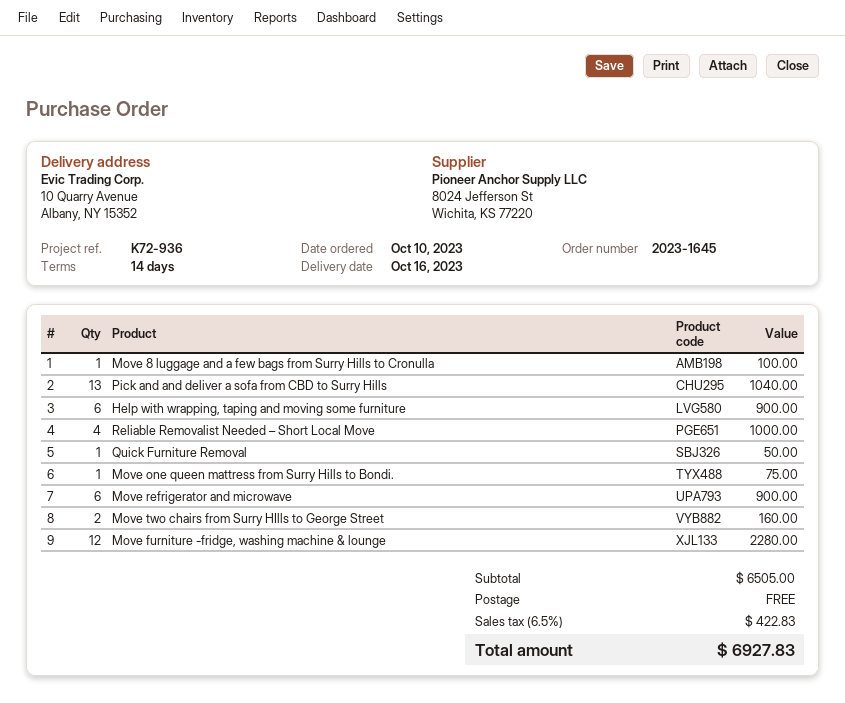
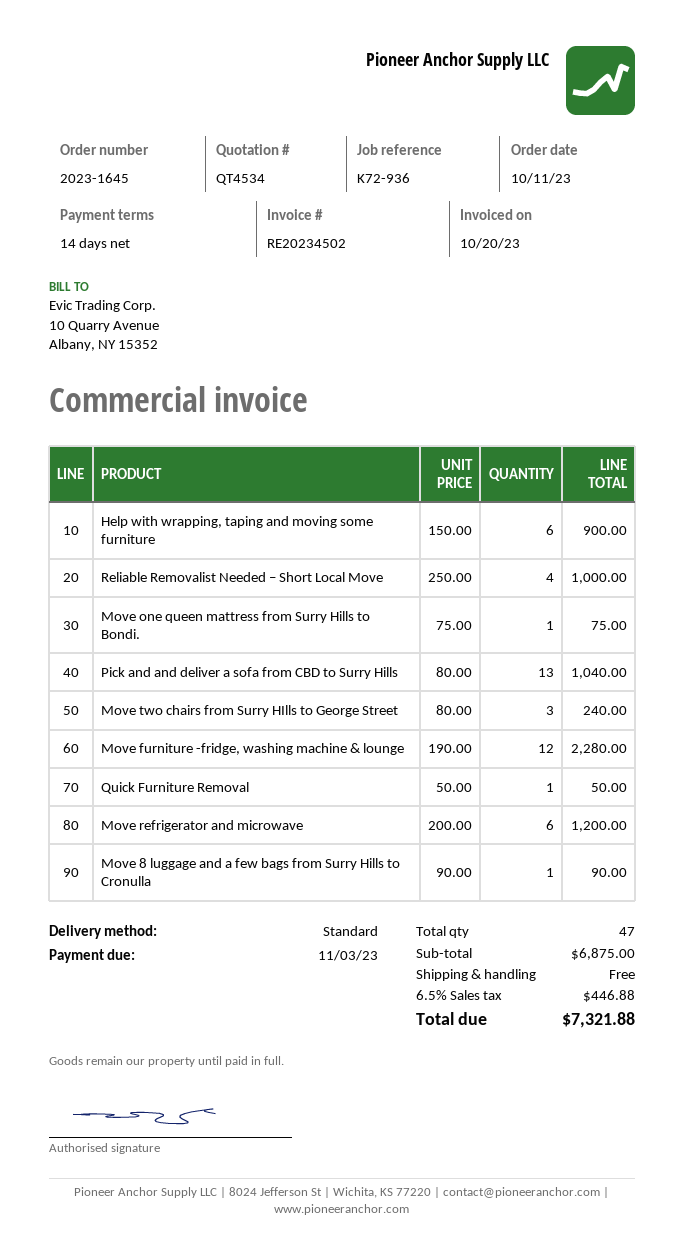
order date: 2023-10-10 -> 2023-10-11
Move 8 luggage and a few bags from Surry Hills to Cronulla: 1 for 100.00 -> 1 for 90.00
Move refrigerator and microwave: 6 for 900.00 -> 6 for 1200.00
Move two chairs from Surry HIlls to George Street: 2 for 160.00 -> 3 for 240.00
subtotal: 6505.00 -> 6875.00
tax: 6.5% = 422.83 -> 6.5% = 446.88
total: 6927.83 -> 7321.88

